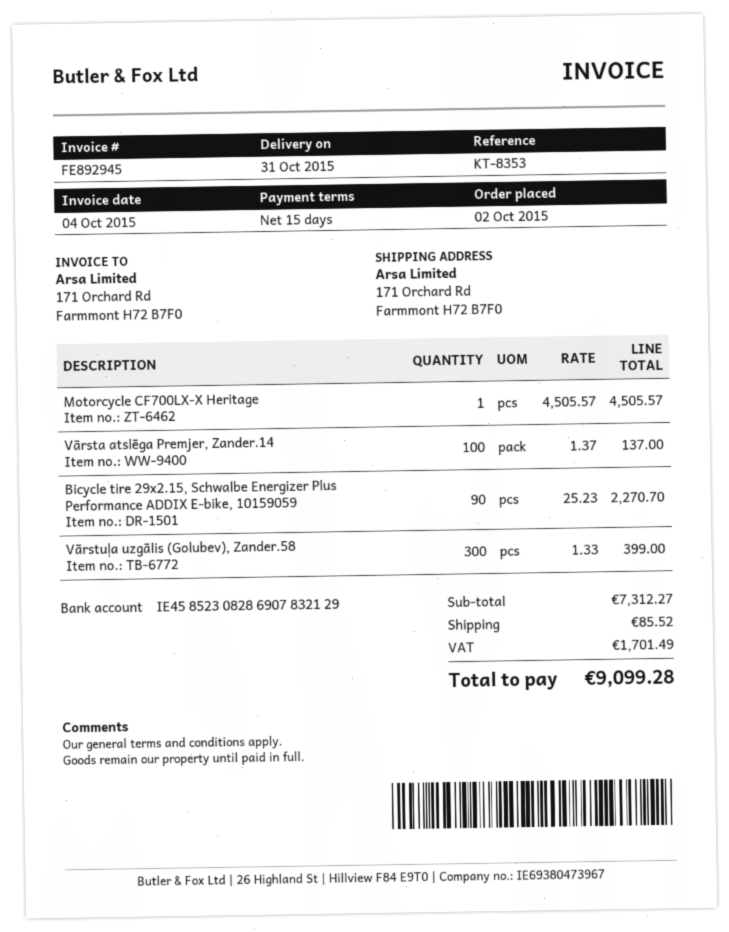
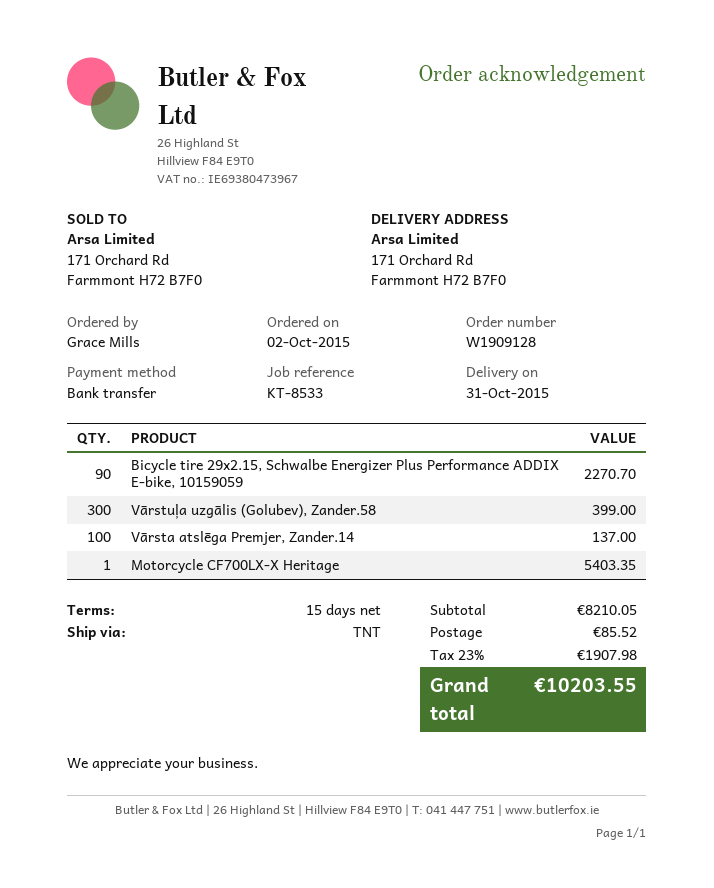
reference: KT-8353 -> KT-8533
Motorcycle CF700LX-X Heritage: 1 for 4505.57 -> 1 for 5403.35
subtotal: 7312.27 -> 8210.05
tax: 1701.49 -> 1907.98
total: 9099.28 -> 10203.55

